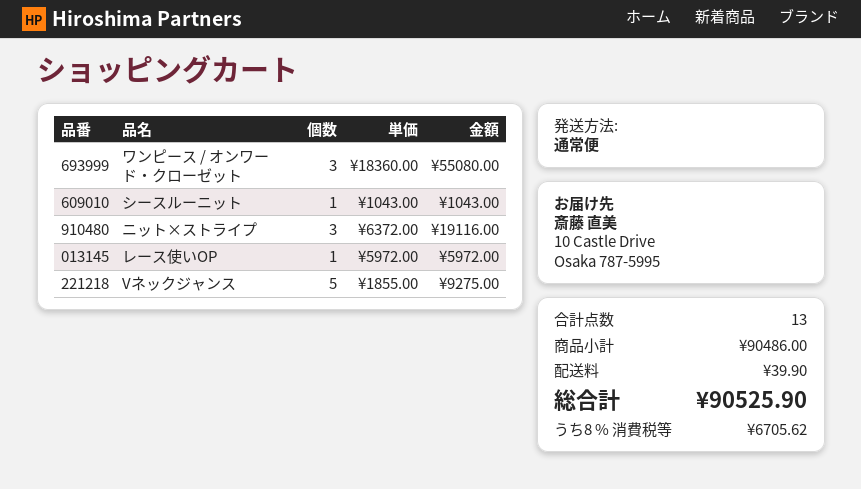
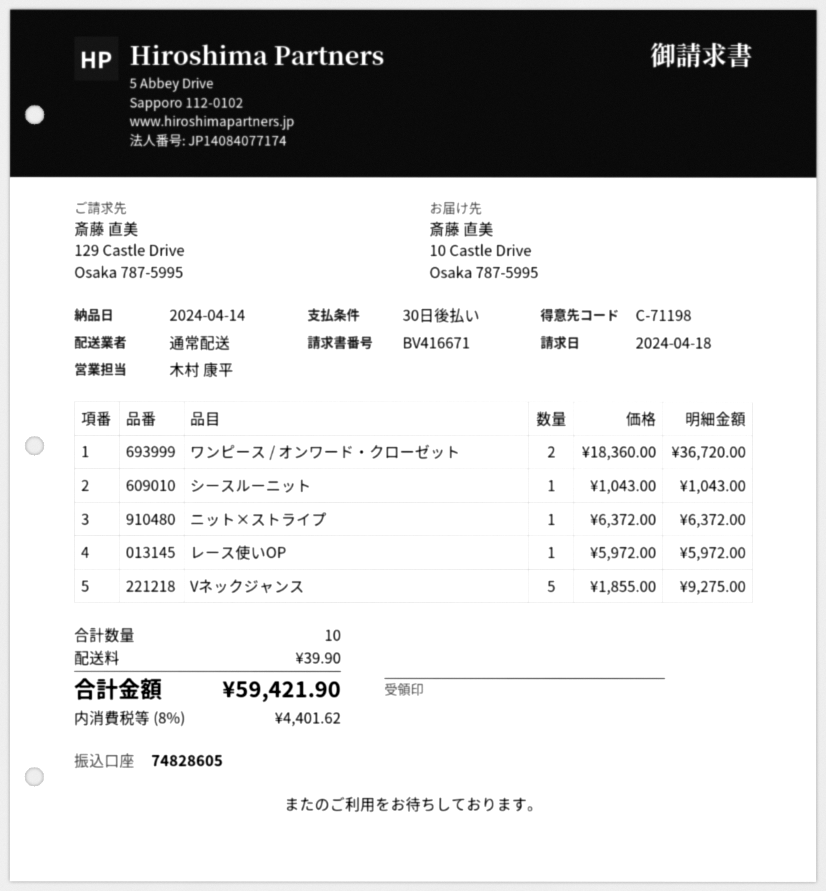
ワンピース / オンワード・クローゼット: 3 x 18360.00 = 55080.00 -> 2 x 18360.00 = 36720.00
ニット×ストライプ: 3 x 6372.00 = 19116.00 -> 1 x 6372.00 = 6372.00
total quantity: 13 -> 10
tax: 8% = 6705.62 -> 8% = 4401.62
total: 90525.90 -> 59421.90

